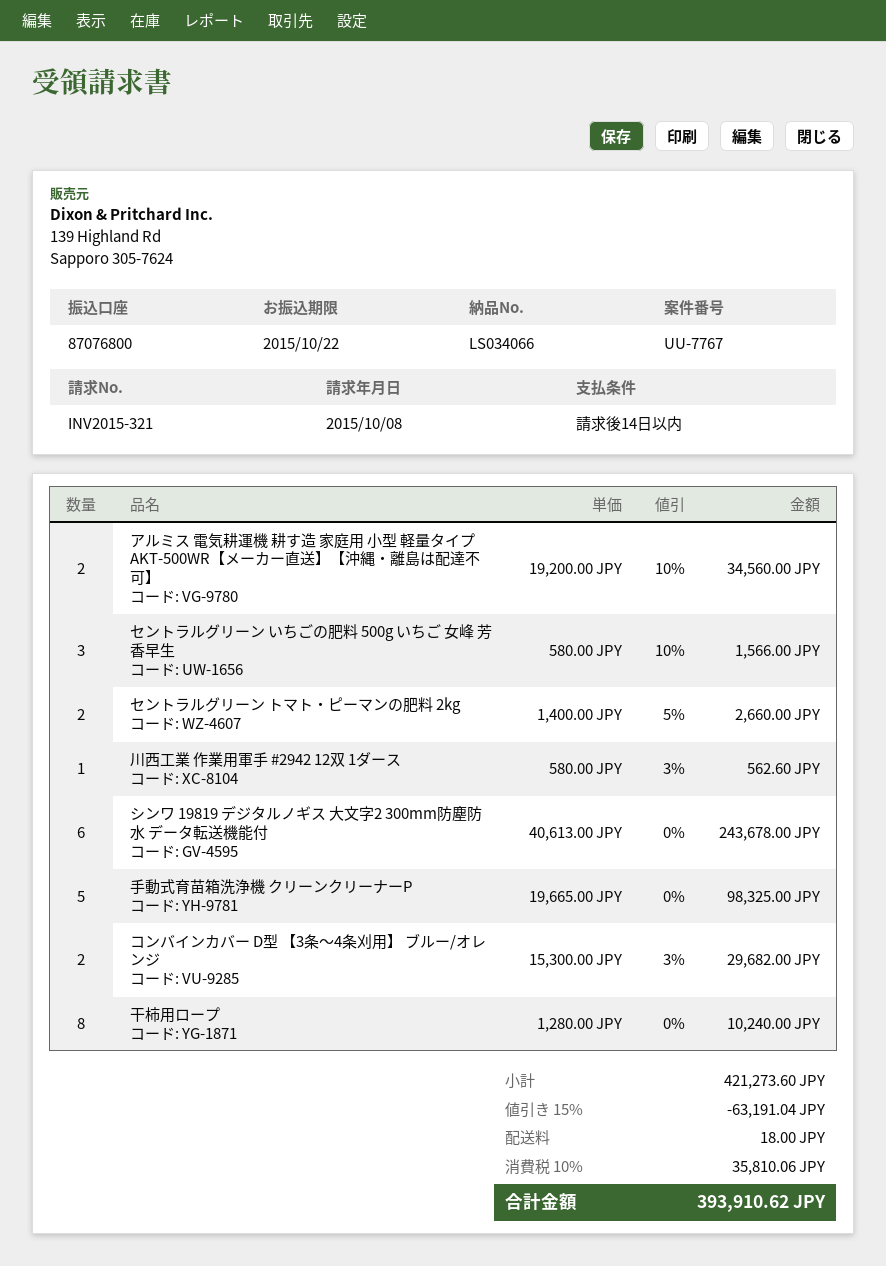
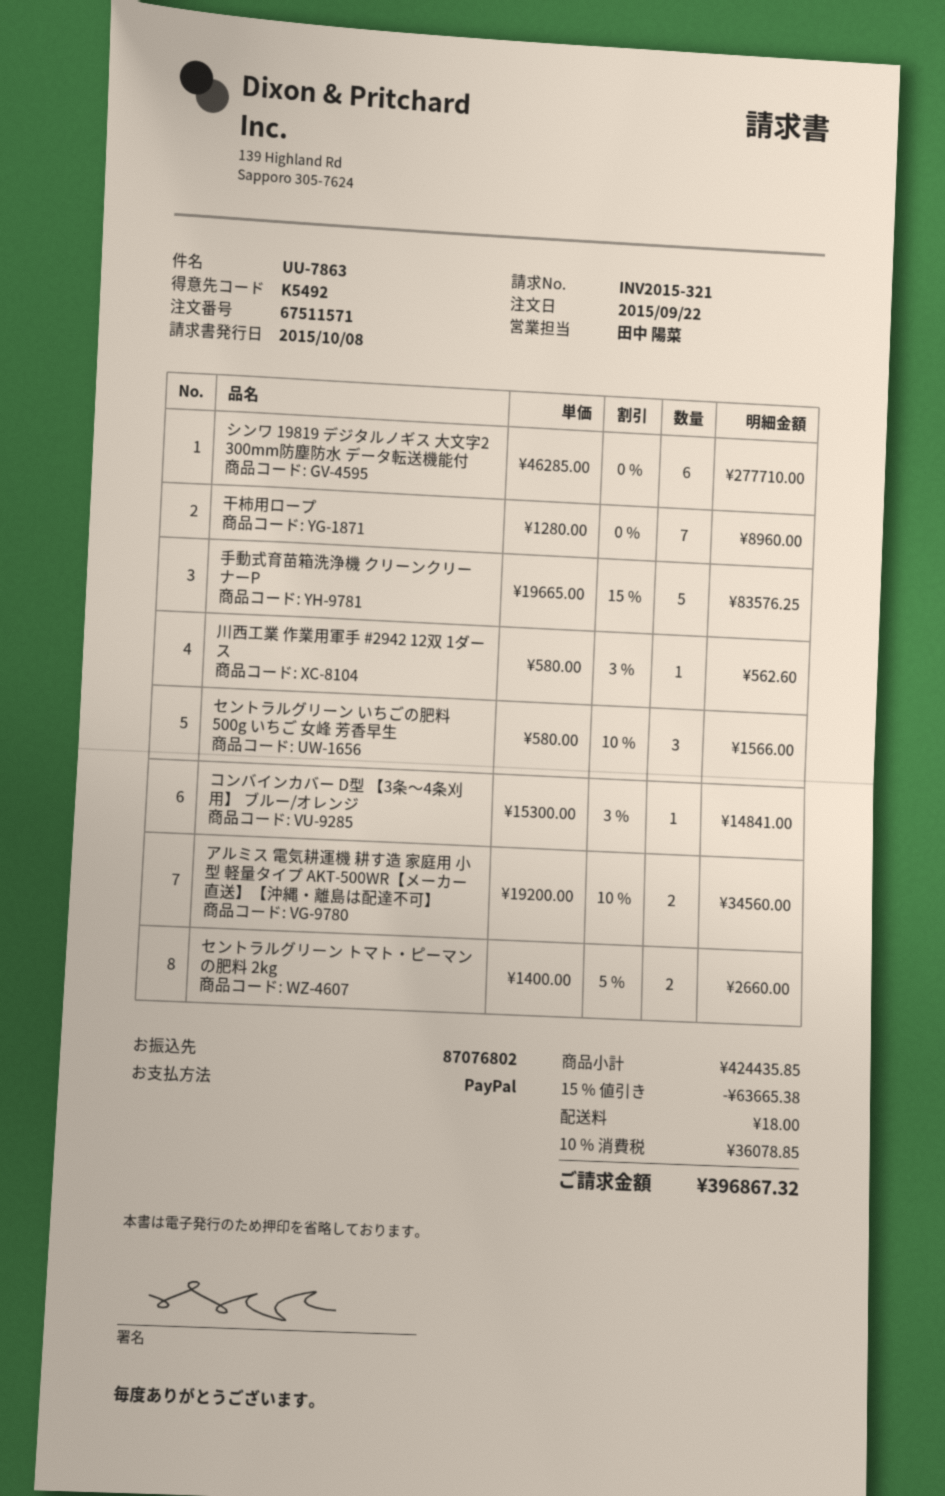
reference: UU-7767 -> UU-7863
bank account: 87076800 -> 87076802
シンワ 19819 デジタルノギス 大文字2 300mm防塵防水 データ転送機能付: 6 x 40613.00 = 243678.00 -> 6 x 46285.00 = 277710.00
手動式育苗箱洗浄機 クリーンクリーナーP: 5 x 19665.00 = 98325.00 -> 5 x 19665.00 - 15% = 83576.25
コンバインカバー D型 【3条〜4条刈用】 ブルー/オレンジ: 2 x 15300.00 - 3% = 29682.00 -> 1 x 15300.00 - 3% = 14841.00
干柿用ロープ: 8 x 1280.00 = 10240.00 -> 7 x 1280.00 = 8960.00
subtotal: 421273.60 -> 424435.85
discount: 15% = 63191.04 -> 15% = 63665.38
tax: 10% = 35810.06 -> 10% = 36078.85
total: 393910.62 -> 396867.32

